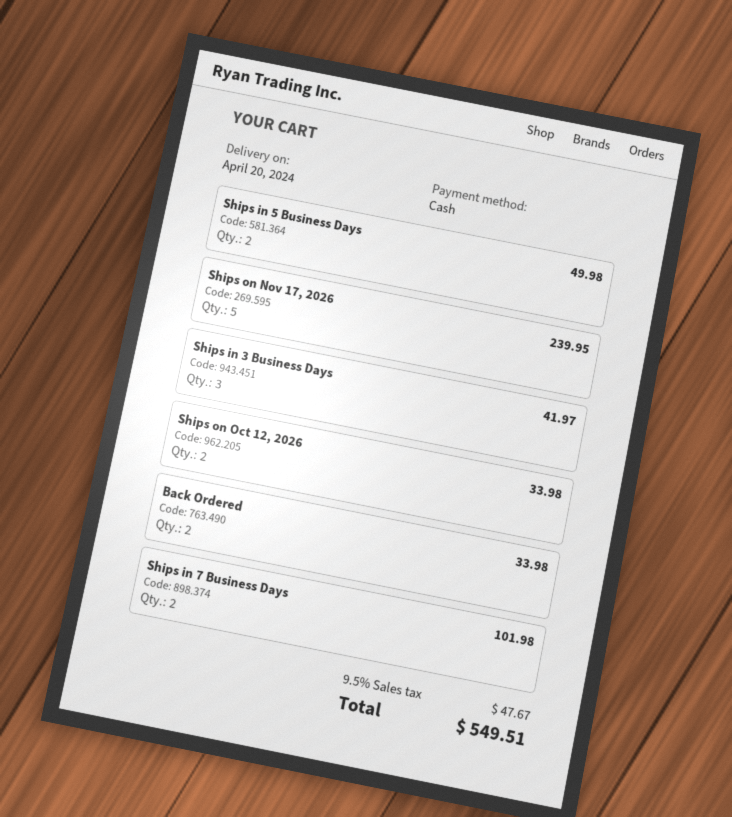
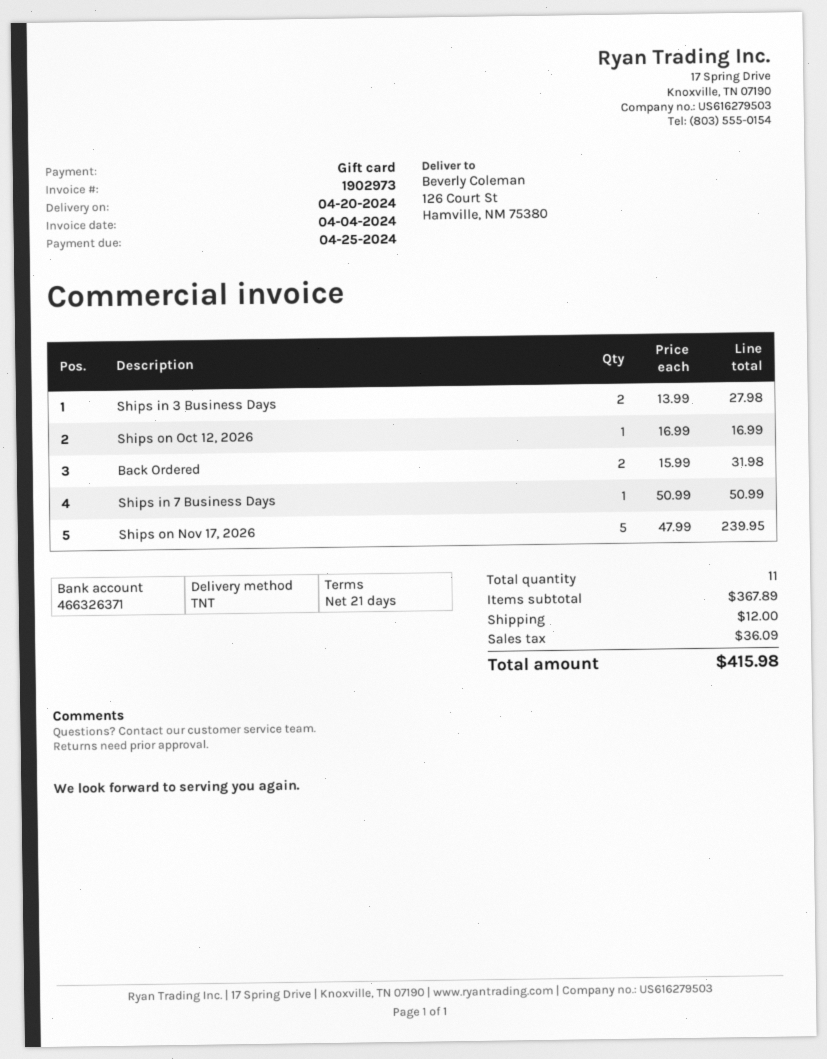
payment method: cash -> gift card
Ships in 5 Business Days: 2 for 49.98 -> none
Ships in 3 Business Days: 3 for 41.97 -> 2 for 27.98
Ships on Oct 12, 2026: 2 for 33.98 -> 1 for 16.99
Back Ordered: 2 for 33.98 -> 2 for 31.98
Ships in 7 Business Days: 2 for 101.98 -> 1 for 50.99
shipping: none -> 12.00
tax: 47.67 -> 36.09
total: 549.51 -> 415.98

